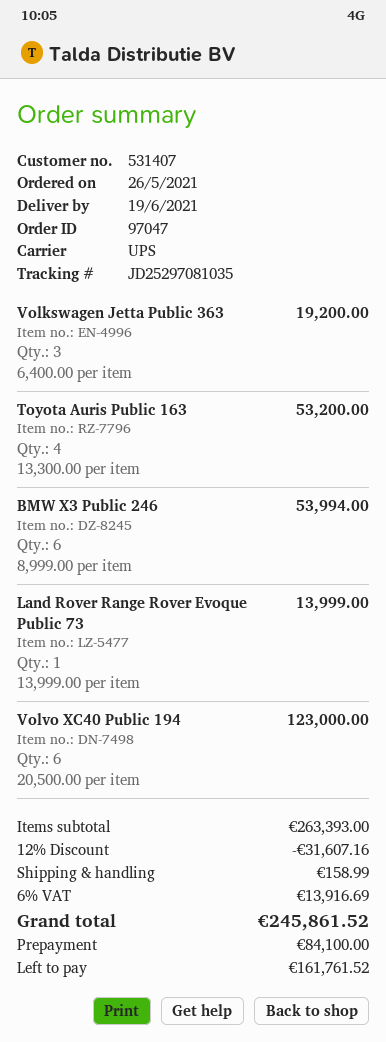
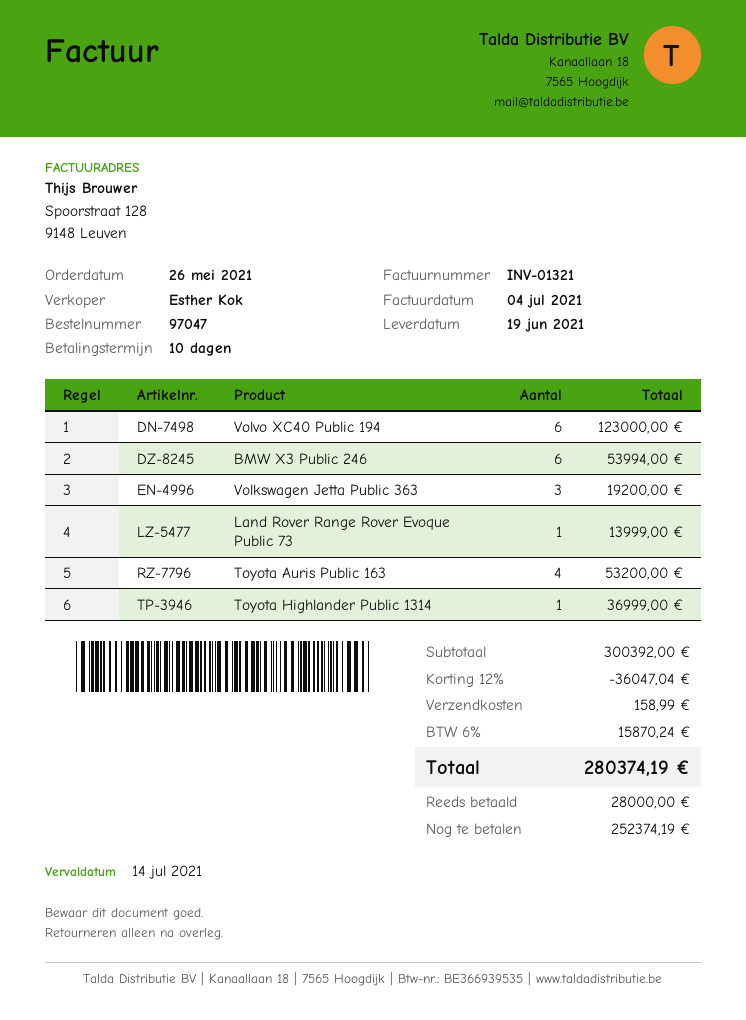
Toyota Highlander Public 1314: none -> 1 for 36999.00
subtotal: 263393.00 -> 300392.00
discount: 12% = 31607.16 -> 12% = 36047.04
tax: 6% = 13916.69 -> 6% = 15870.24
total: 245861.52 -> 280374.19
deposit: 84100.00 -> 28000.00
balance: 161761.52 -> 252374.19

